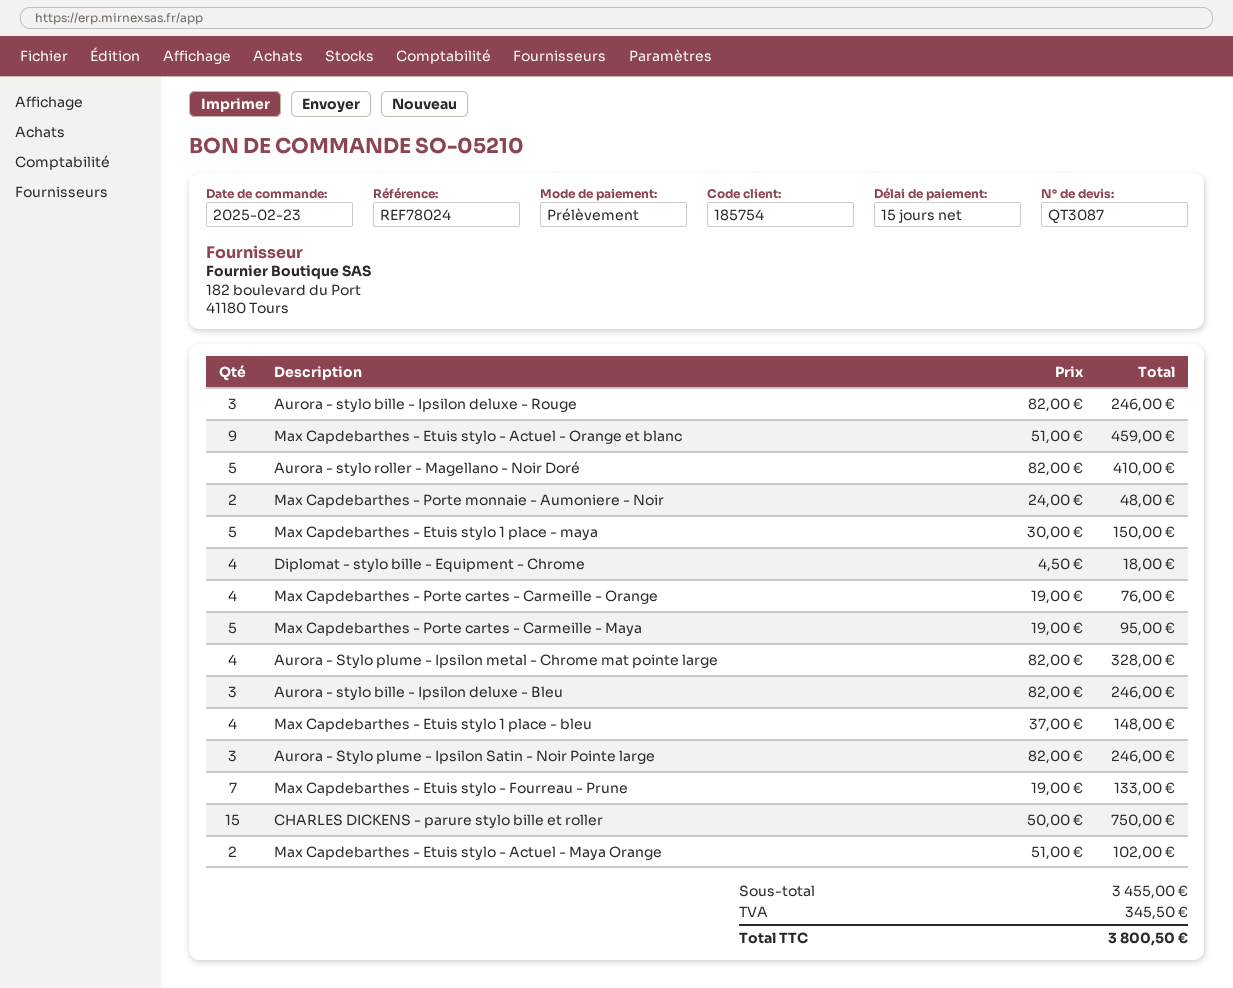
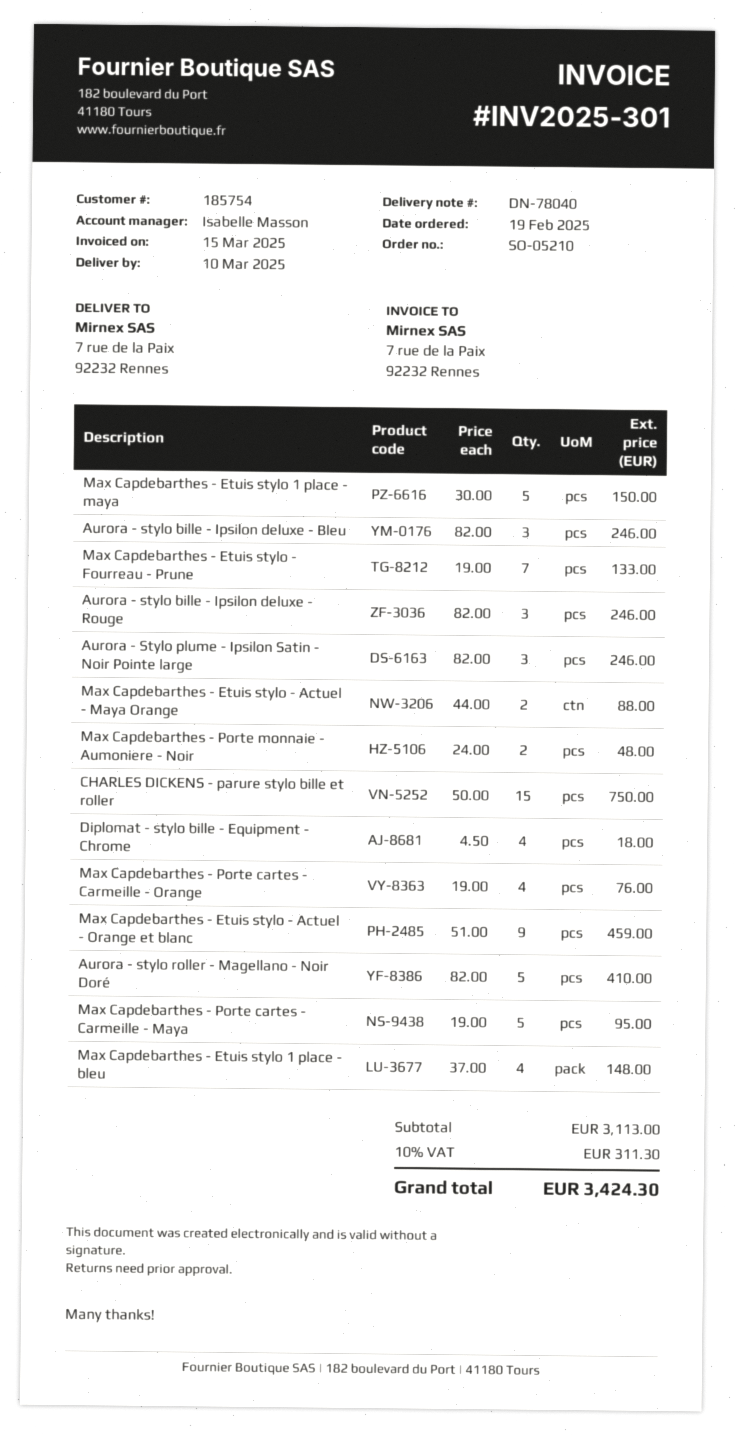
order date: 2025-02-23 -> 2025-02-19
Aurora - Stylo plume - Ipsilon metal - Chrome mat pointe large: 4 x 82.00 = 328.00 -> none
Max Capdebarthes - Etuis stylo - Actuel - Maya Orange: 2 x 51.00 = 102.00 -> 2 x 44.00 = 88.00
subtotal: 3455.00 -> 3113.00
tax: 345.50 -> 311.30
total: 3800.50 -> 3424.30

